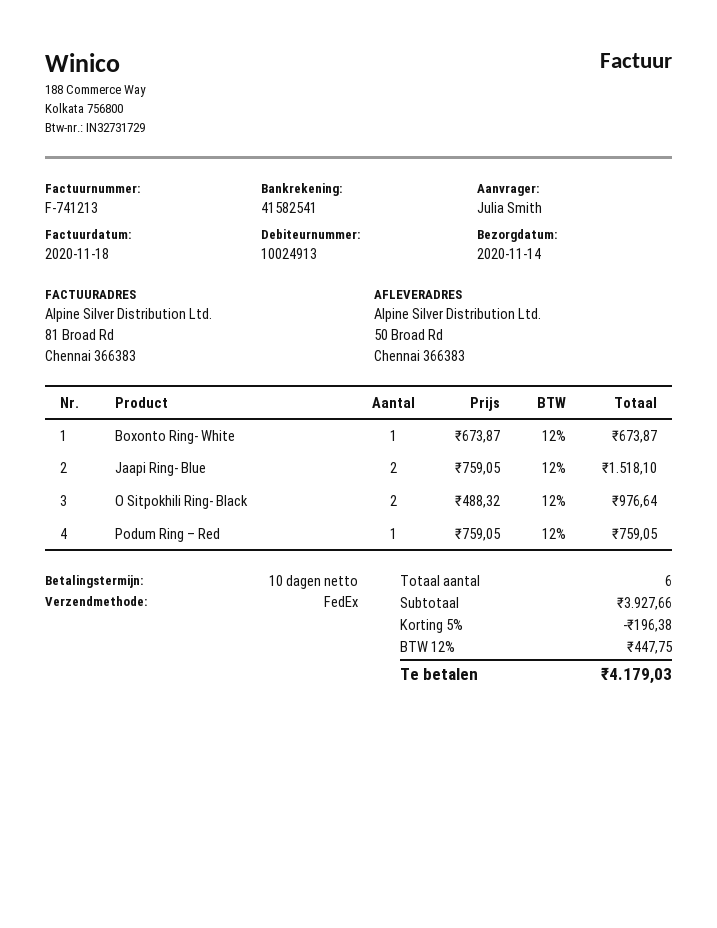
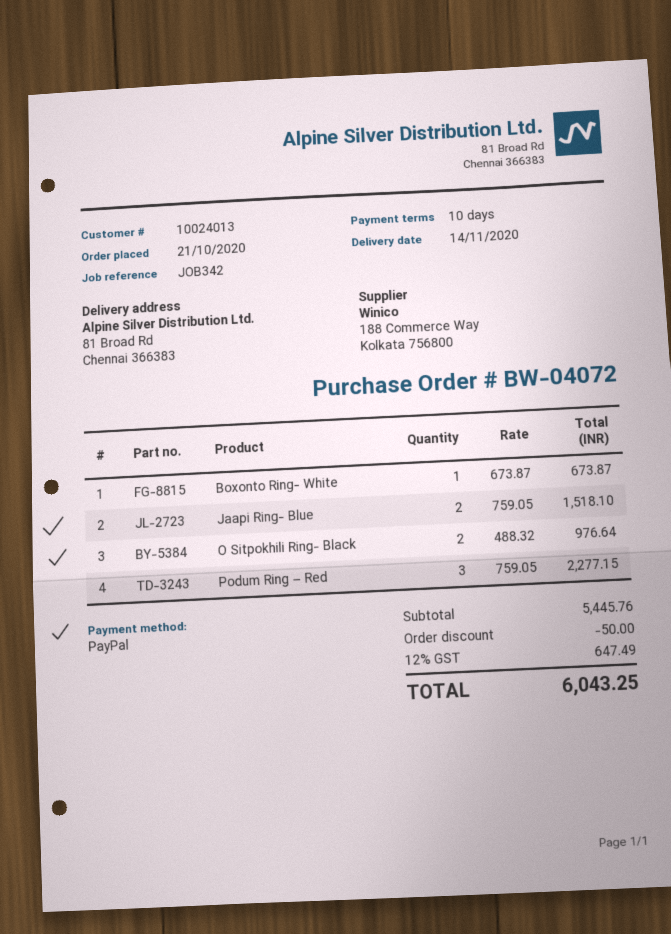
customer number: 10024913 -> 10024013
ship to: 50 Broad Rd, Chennai 366383 -> 81 Broad Rd, Chennai 366383
Podum Ring – Red: 1 x 759.05 = 759.05 -> 3 x 759.05 = 2277.15
subtotal: 3927.66 -> 5445.76
discount: 196.38 -> 50.00
tax: 12% = 447.75 -> 12% = 647.49
total: 4179.03 -> 6043.25

